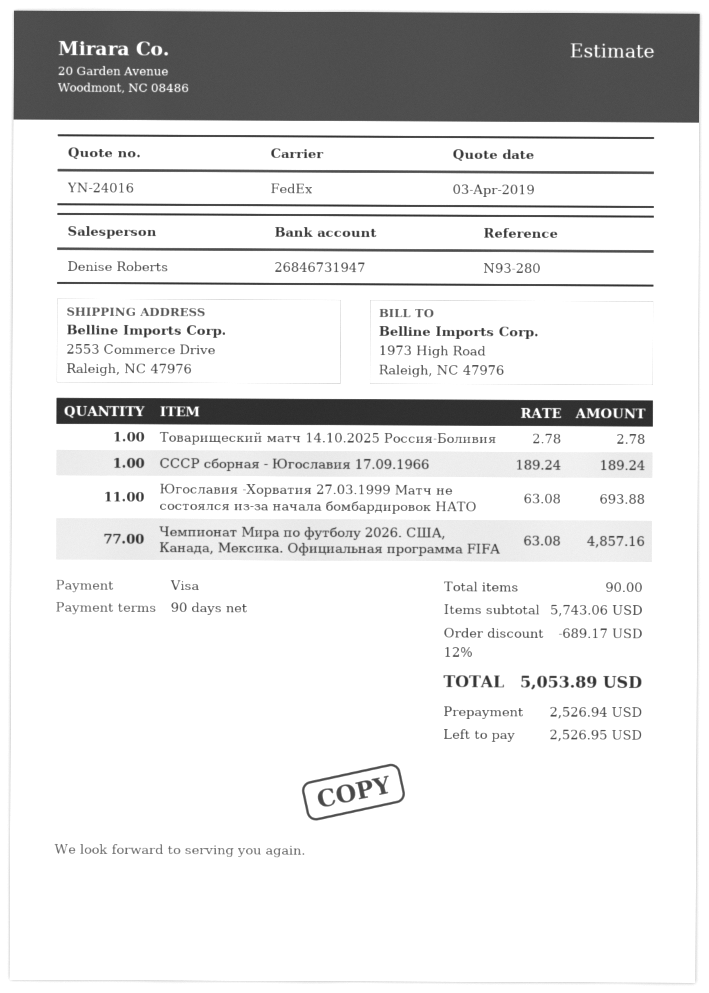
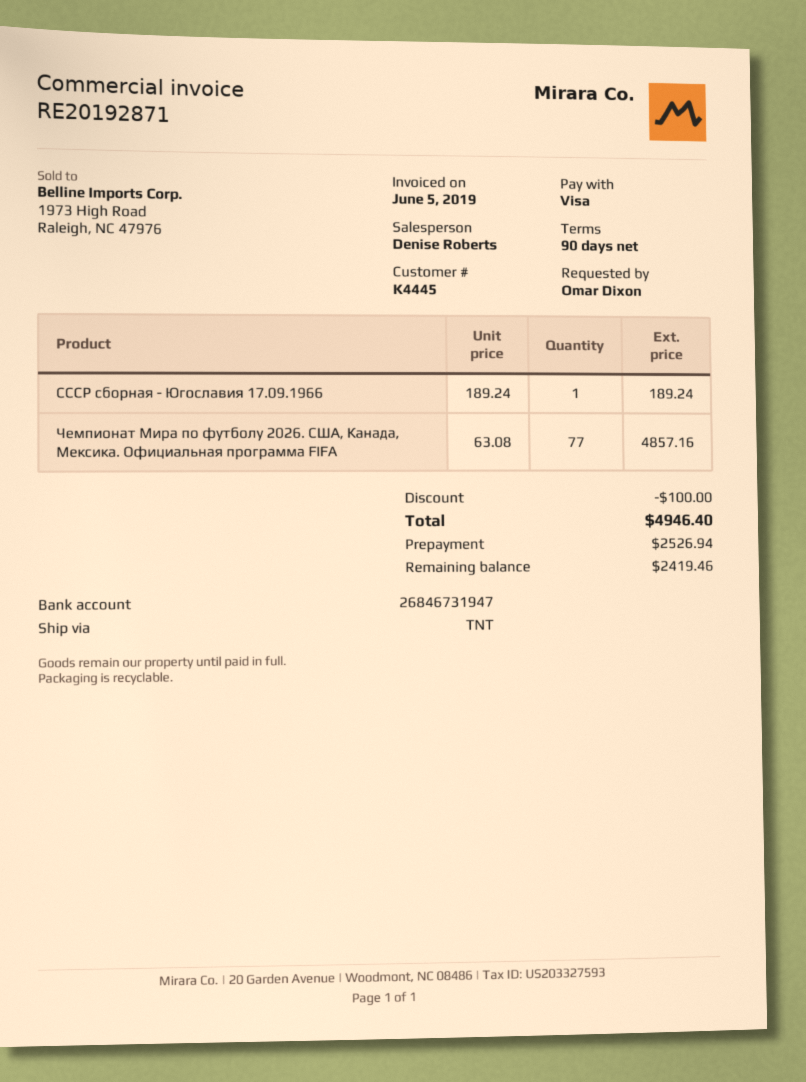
shipping method: FedEx -> TNT
Товарищеский матч 14.10.2025 Россия-Боливия: 1 x 2.78 = 2.78 -> none
Югославия -Хорватия 27.03.1999 Матч не состоялся из-за начала бомбардировок НАТО: 11 x 63.08 = 693.88 -> none
discount: 689.17 -> 100.00
total: 5053.89 -> 4946.40
balance: 2526.95 -> 2419.46

